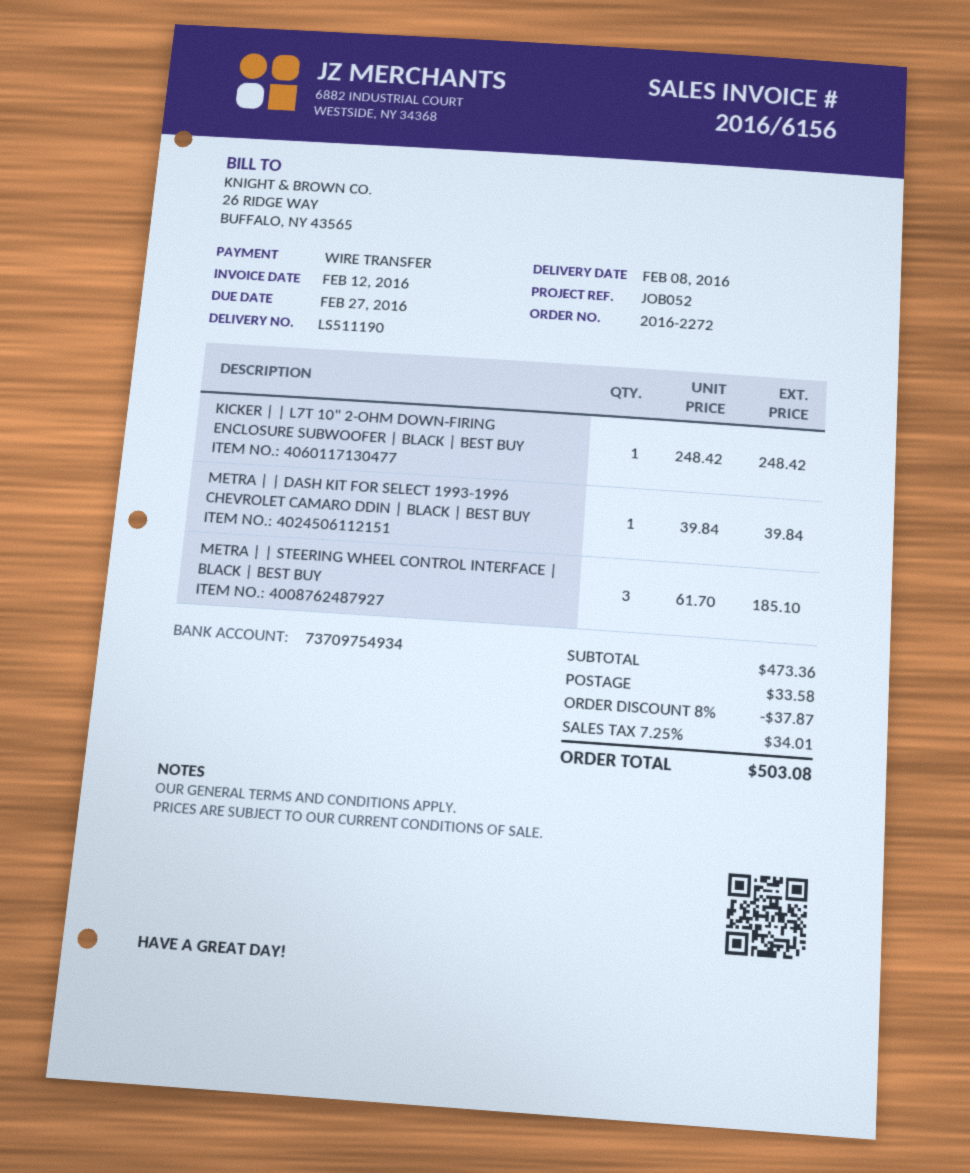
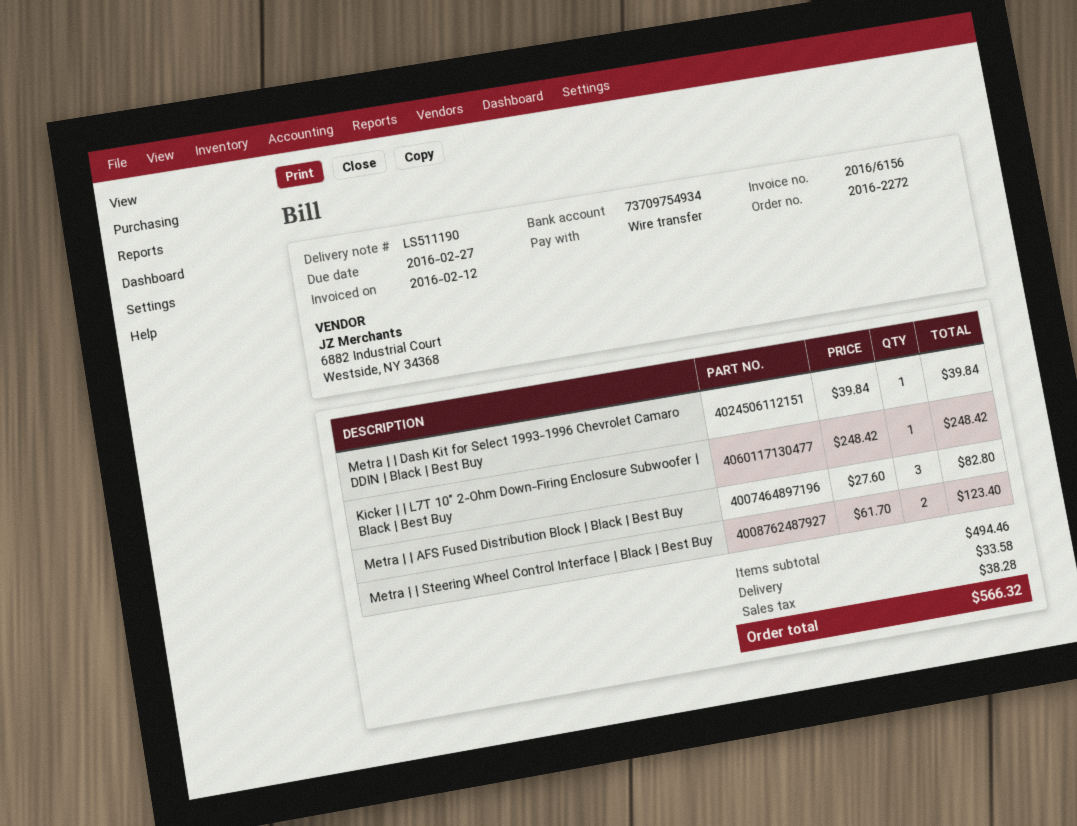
METRA | | STEERING WHEEL CONTROL INTERFACE | BLACK | BEST BUY: 3 x 61.70 = 185.10 -> 2 x 61.70 = 123.40
Metra | | AFS Fused Distribution Block | Black | Best Buy: none -> 3 x 27.60 = 82.80
subtotal: 473.36 -> 494.46
discount: 8% = 37.87 -> none
tax: 34.01 -> 38.28
total: 503.08 -> 566.32

